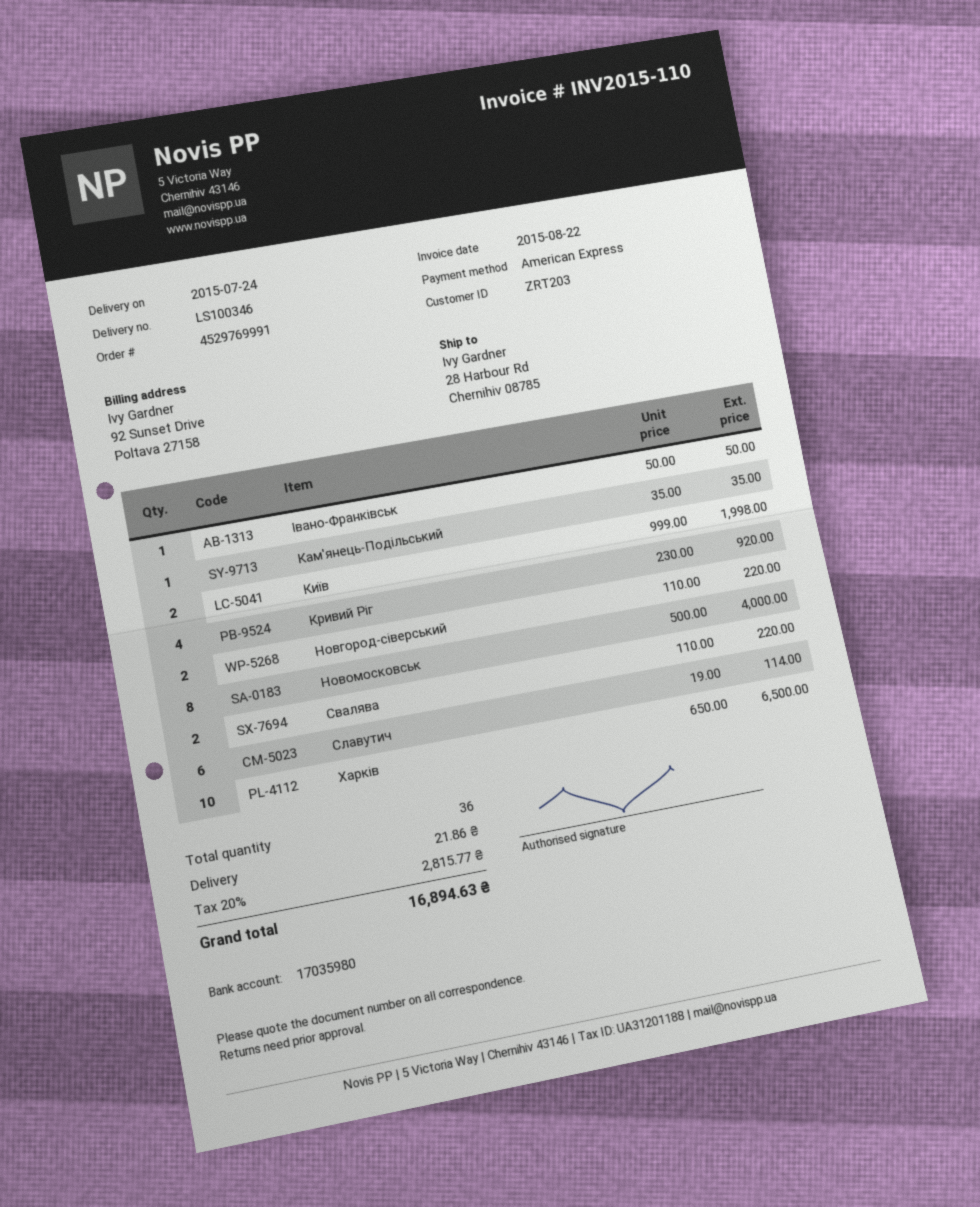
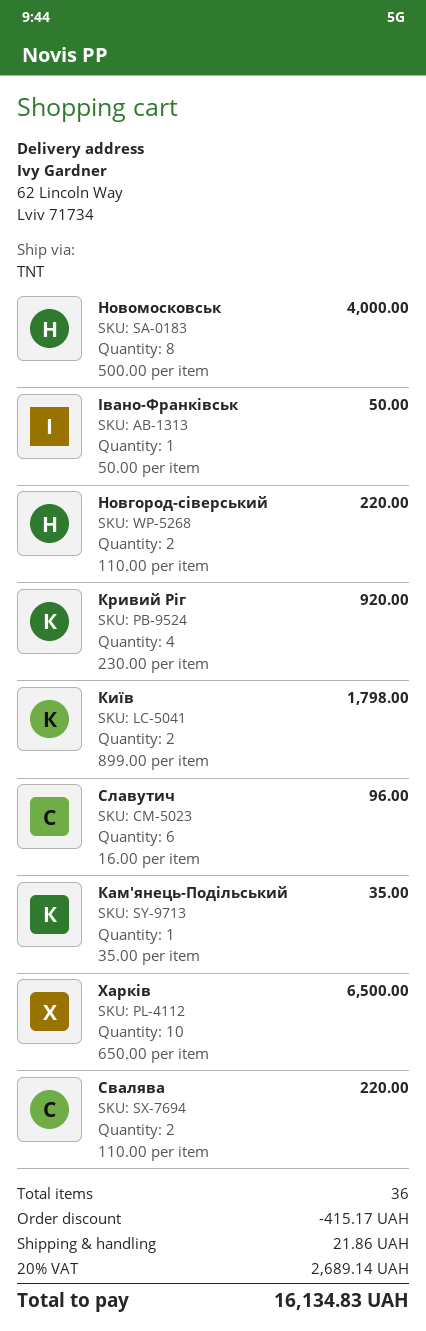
ship to: 28 Harbour Rd, Chernihiv 08785 -> 62 Lincoln Way, Lviv 71734
Київ: 2 x 999.00 = 1998.00 -> 2 x 899.00 = 1798.00
Славутич: 6 x 19.00 = 114.00 -> 6 x 16.00 = 96.00
discount: none -> 415.17
tax: 20% = 2815.77 -> 20% = 2689.14
total: 16894.63 -> 16134.83

